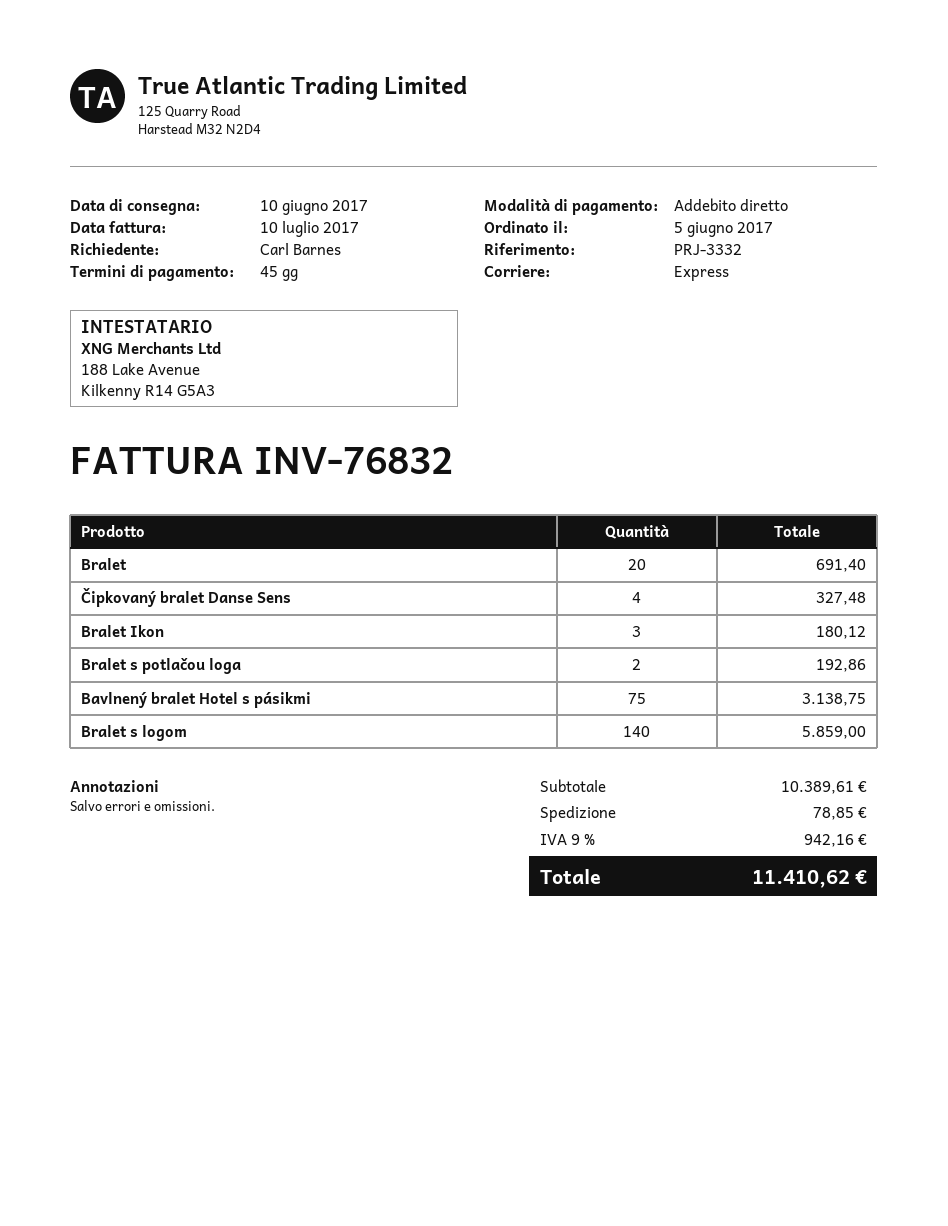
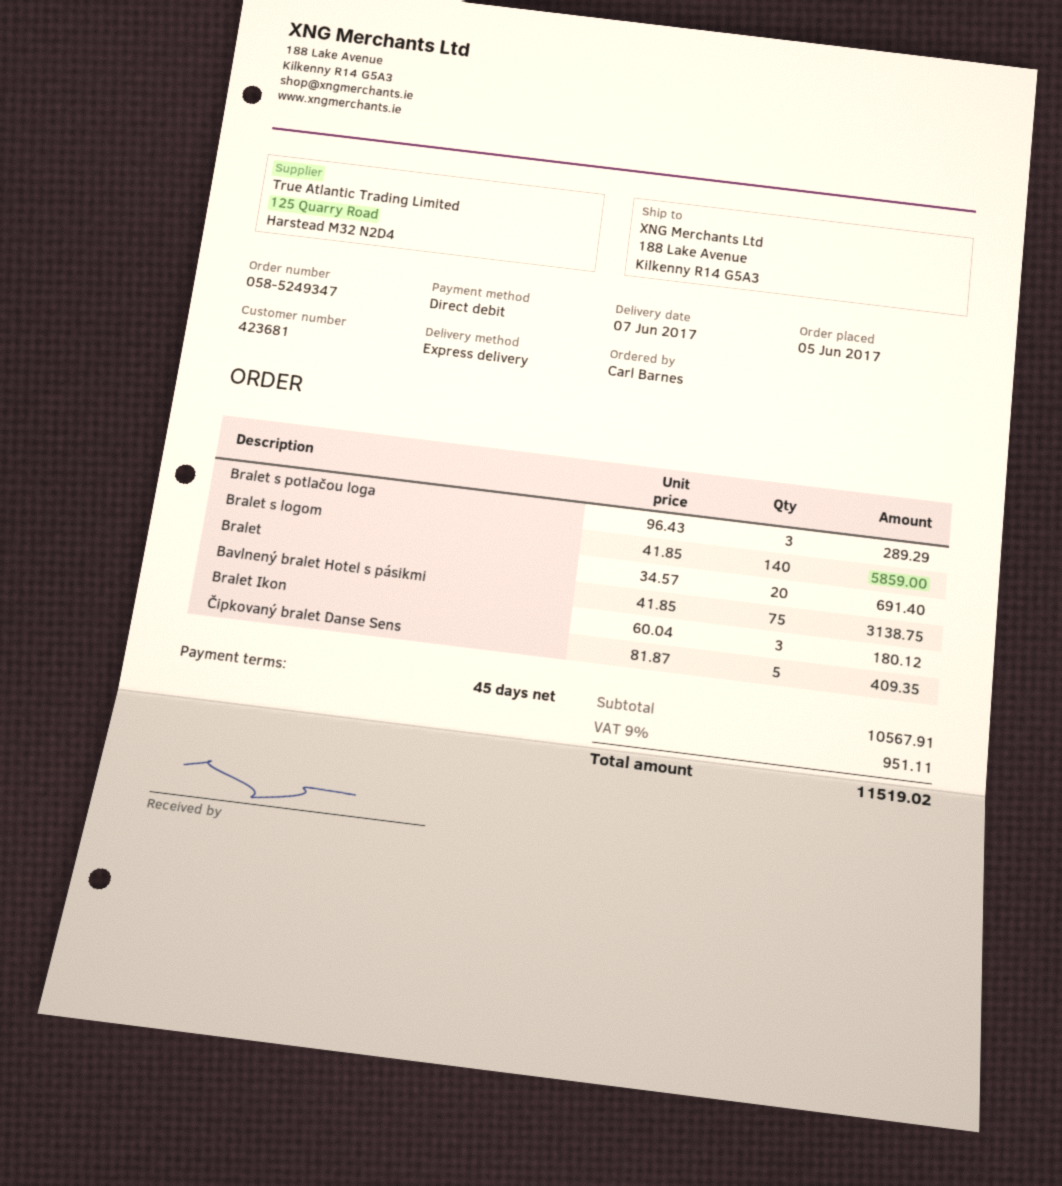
delivery date: 2017-06-10 -> 2017-06-07
Čipkovaný bralet Danse Sens: 4 for 327.48 -> 5 for 409.35
Bralet s potlačou loga: 2 for 192.86 -> 3 for 289.29
subtotal: 10389.61 -> 10567.91
shipping: 78.85 -> none
tax: 9% = 942.16 -> 9% = 951.11
total: 11410.62 -> 11519.02

